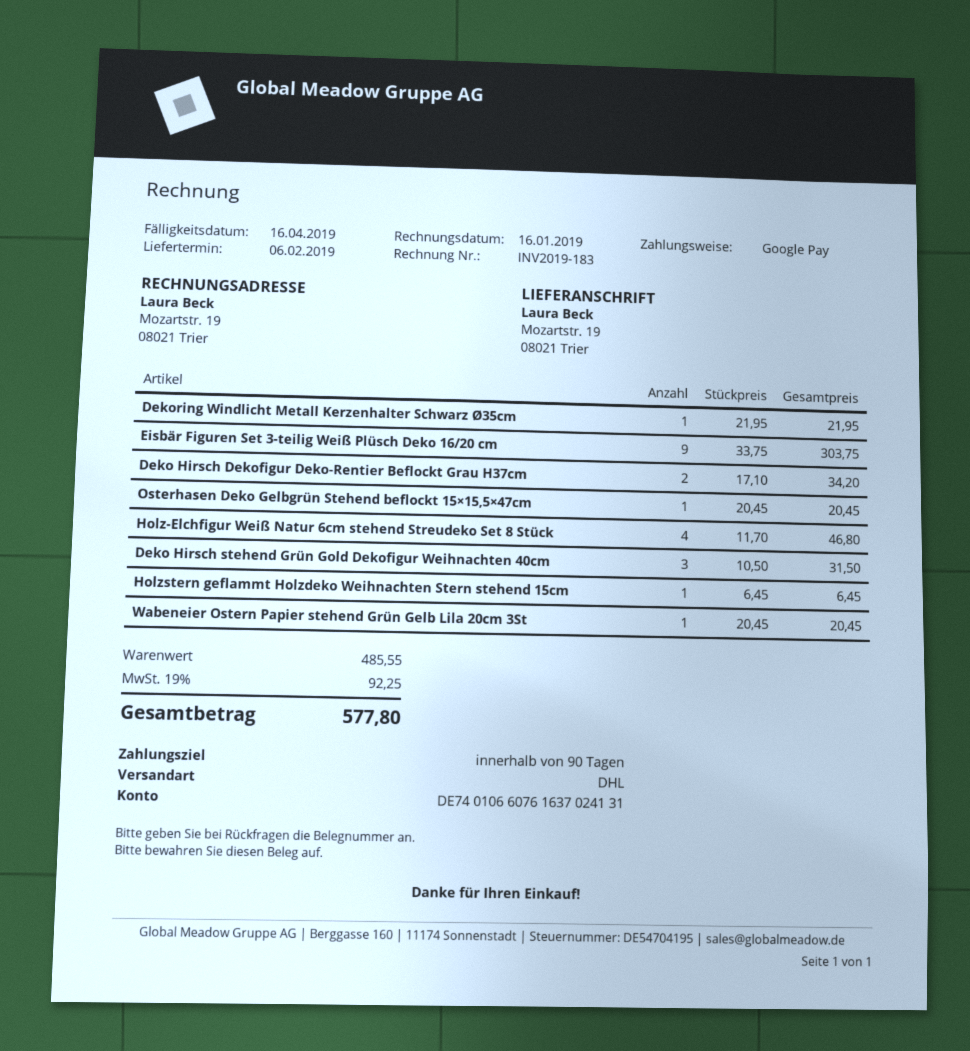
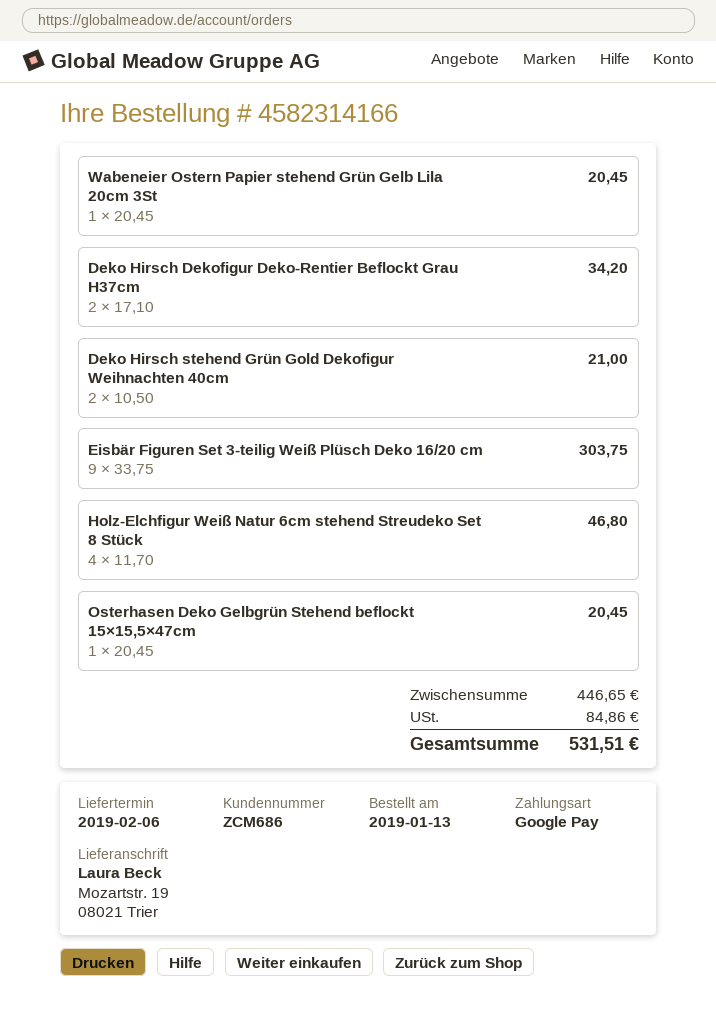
Dekoring Windlicht Metall Kerzenhalter Schwarz Ø35cm: 1 x 21.95 = 21.95 -> none
Deko Hirsch stehend Grün Gold Dekofigur Weihnachten 40cm: 3 x 10.50 = 31.50 -> 2 x 10.50 = 21.00
Holzstern geflammt Holzdeko Weihnachten Stern stehend 15cm: 1 x 6.45 = 6.45 -> none
subtotal: 485.55 -> 446.65
tax: 92.25 -> 84.86
total: 577.80 -> 531.51

